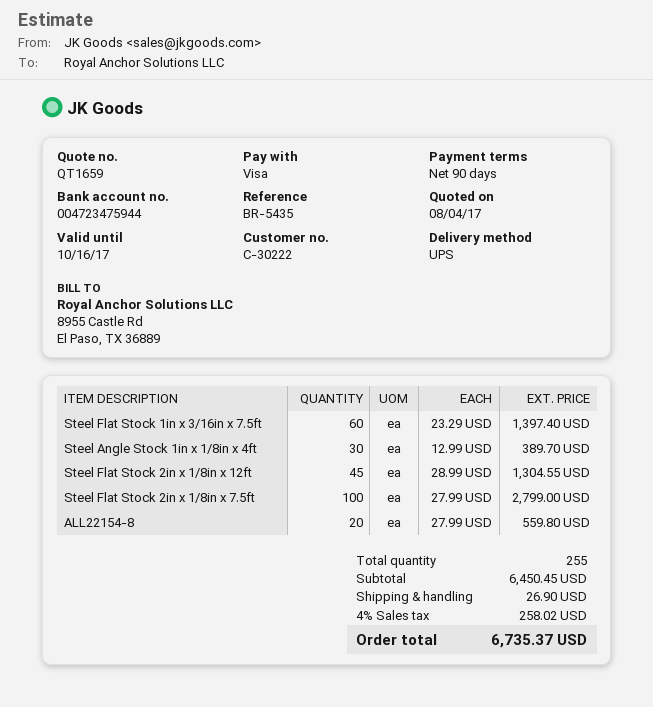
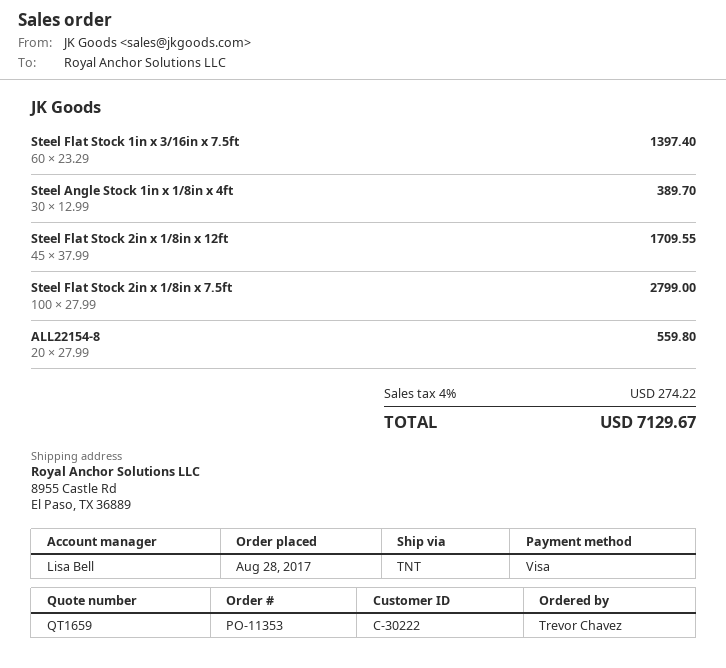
shipping method: UPS -> TNT
Steel Flat Stock 2in x 1/8in x 12ft: 45 x 28.99 = 1304.55 -> 45 x 37.99 = 1709.55
shipping: 26.90 -> none
tax: 4% = 258.02 -> 4% = 274.22
total: 6735.37 -> 7129.67

